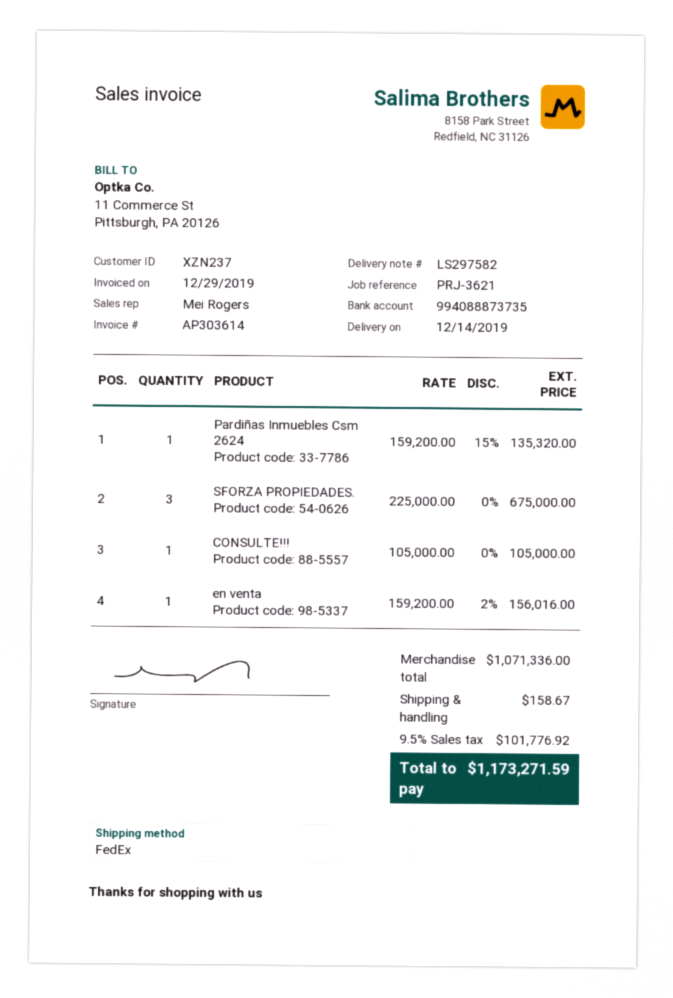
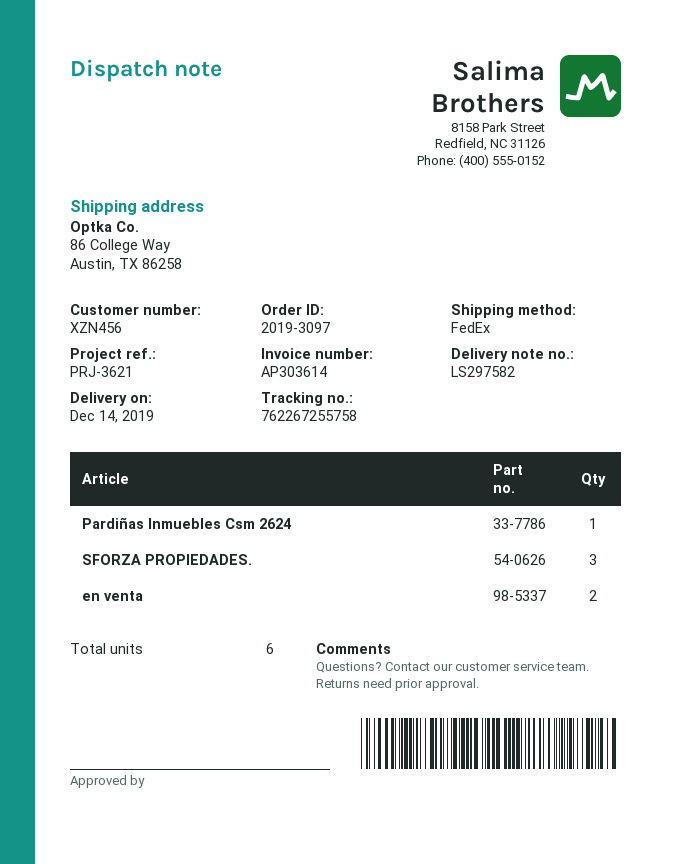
customer number: XZN237 -> XZN456
CONSULTE!!!: 1 -> none
en venta: 1 -> 2

